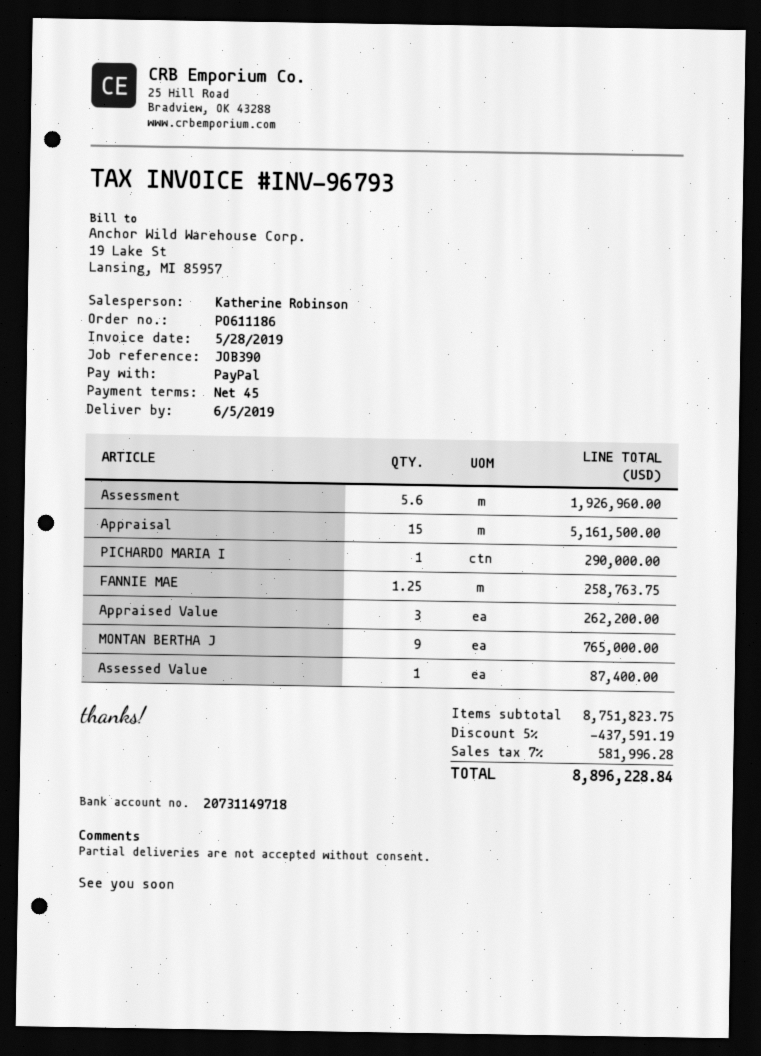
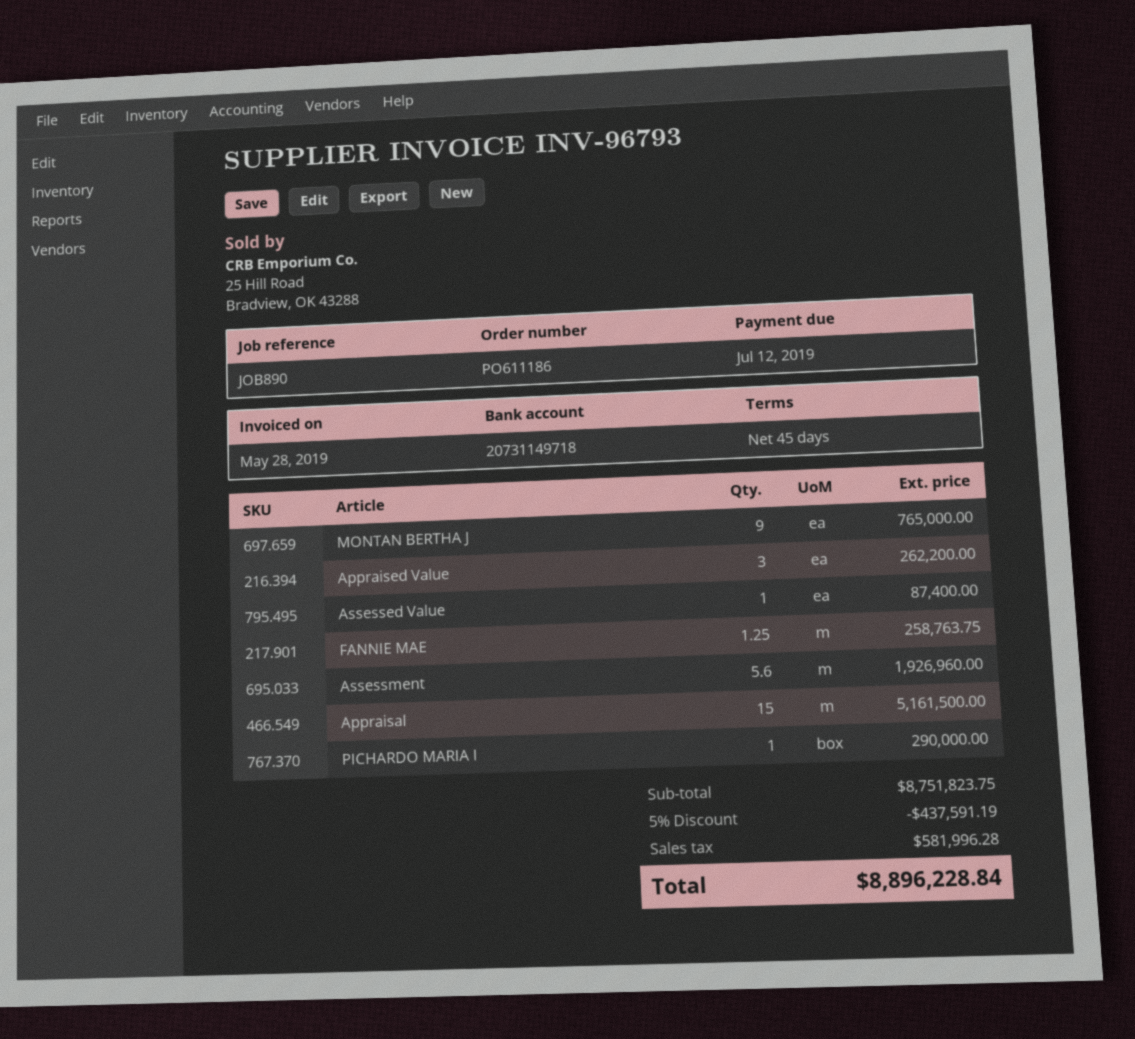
reference: JOB390 -> JOB890

